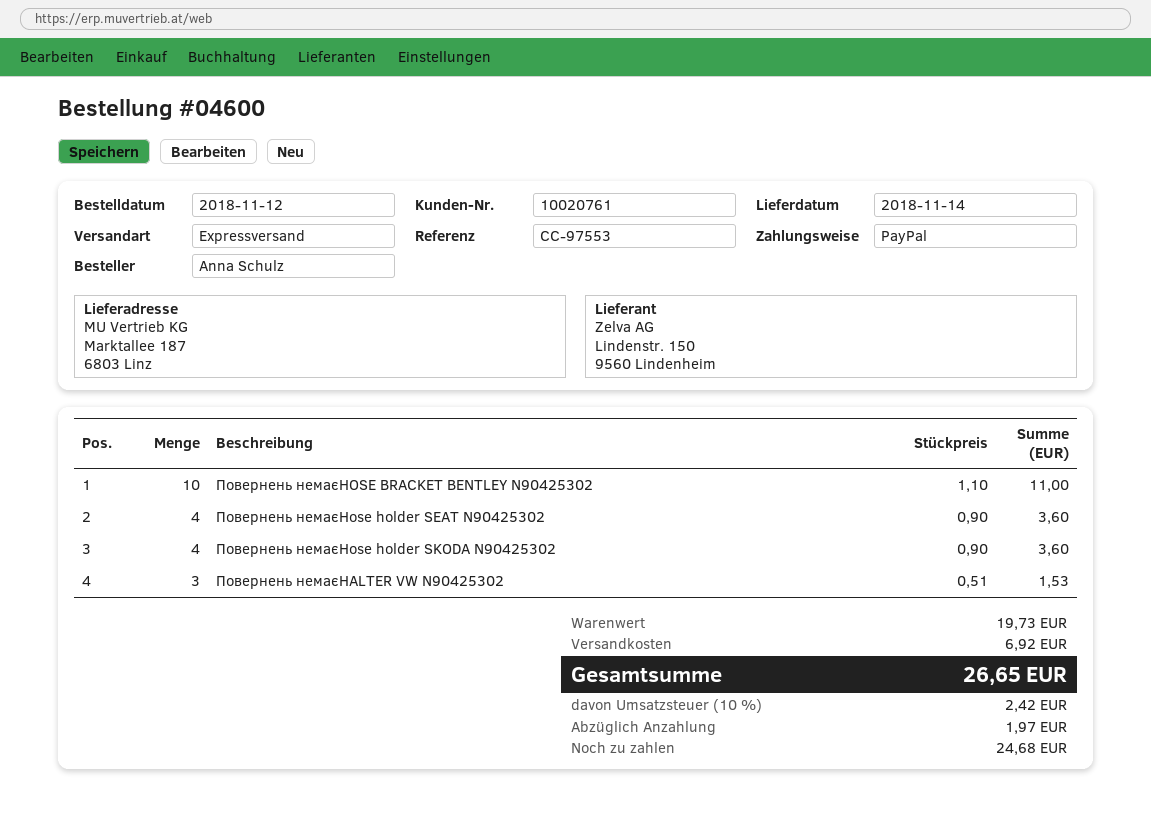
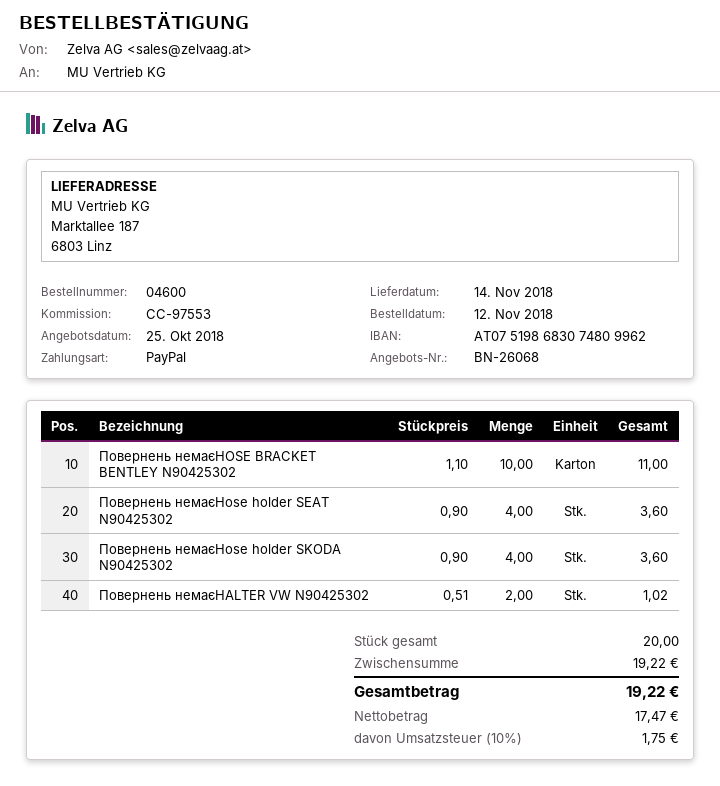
Повернень немаєHALTER VW N90425302: 3 x 0.51 = 1.53 -> 2 x 0.51 = 1.02
subtotal: 19.73 -> 19.22
shipping: 6.92 -> none
tax: 10% = 2.42 -> 10% = 1.75
total: 26.65 -> 19.22

